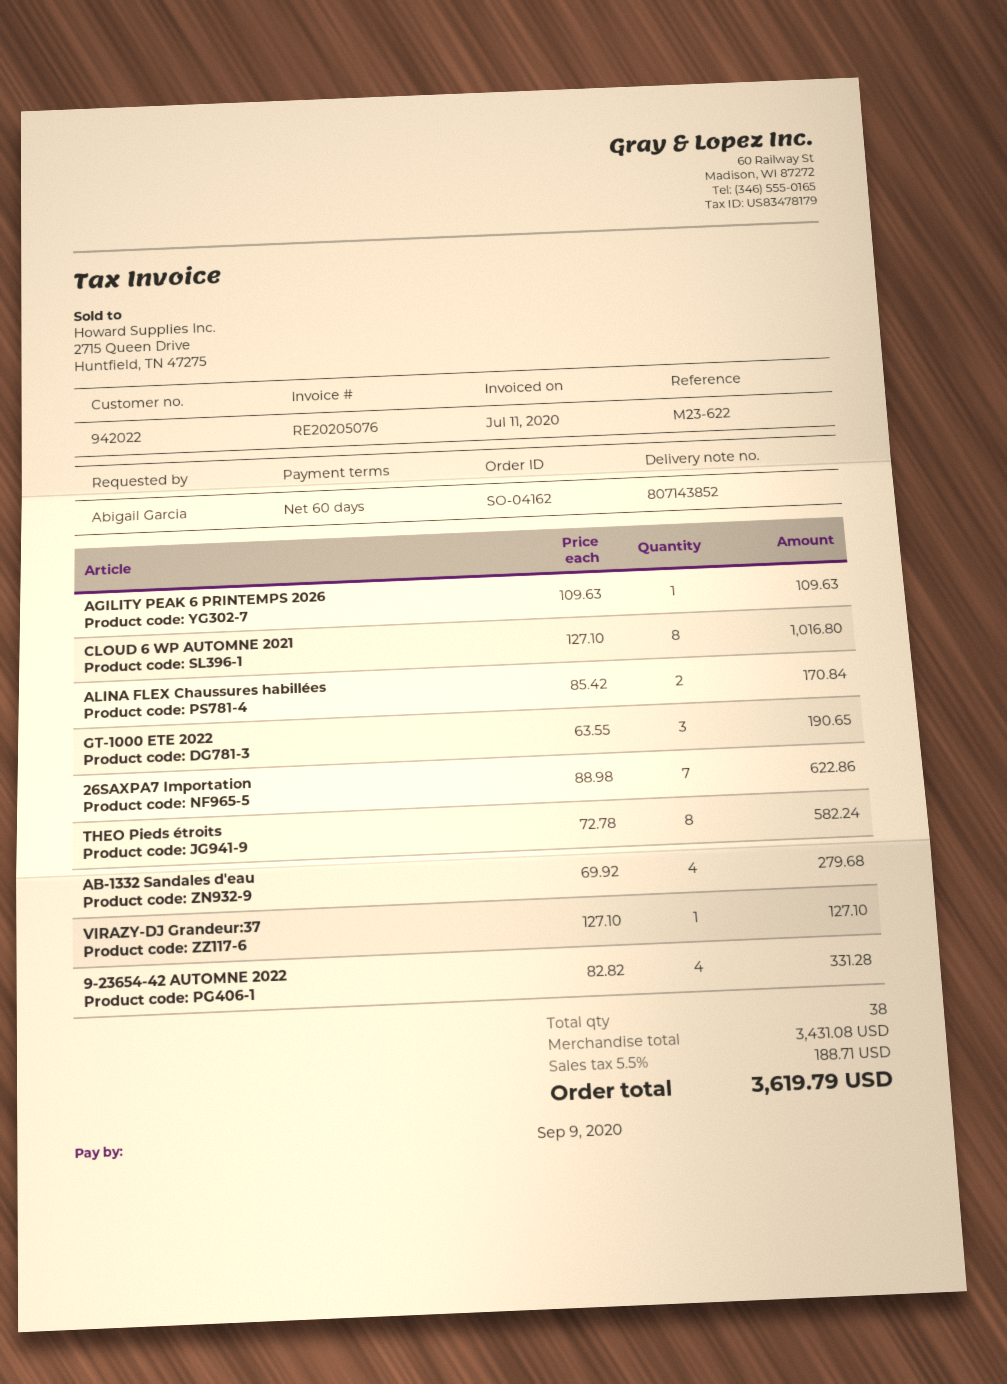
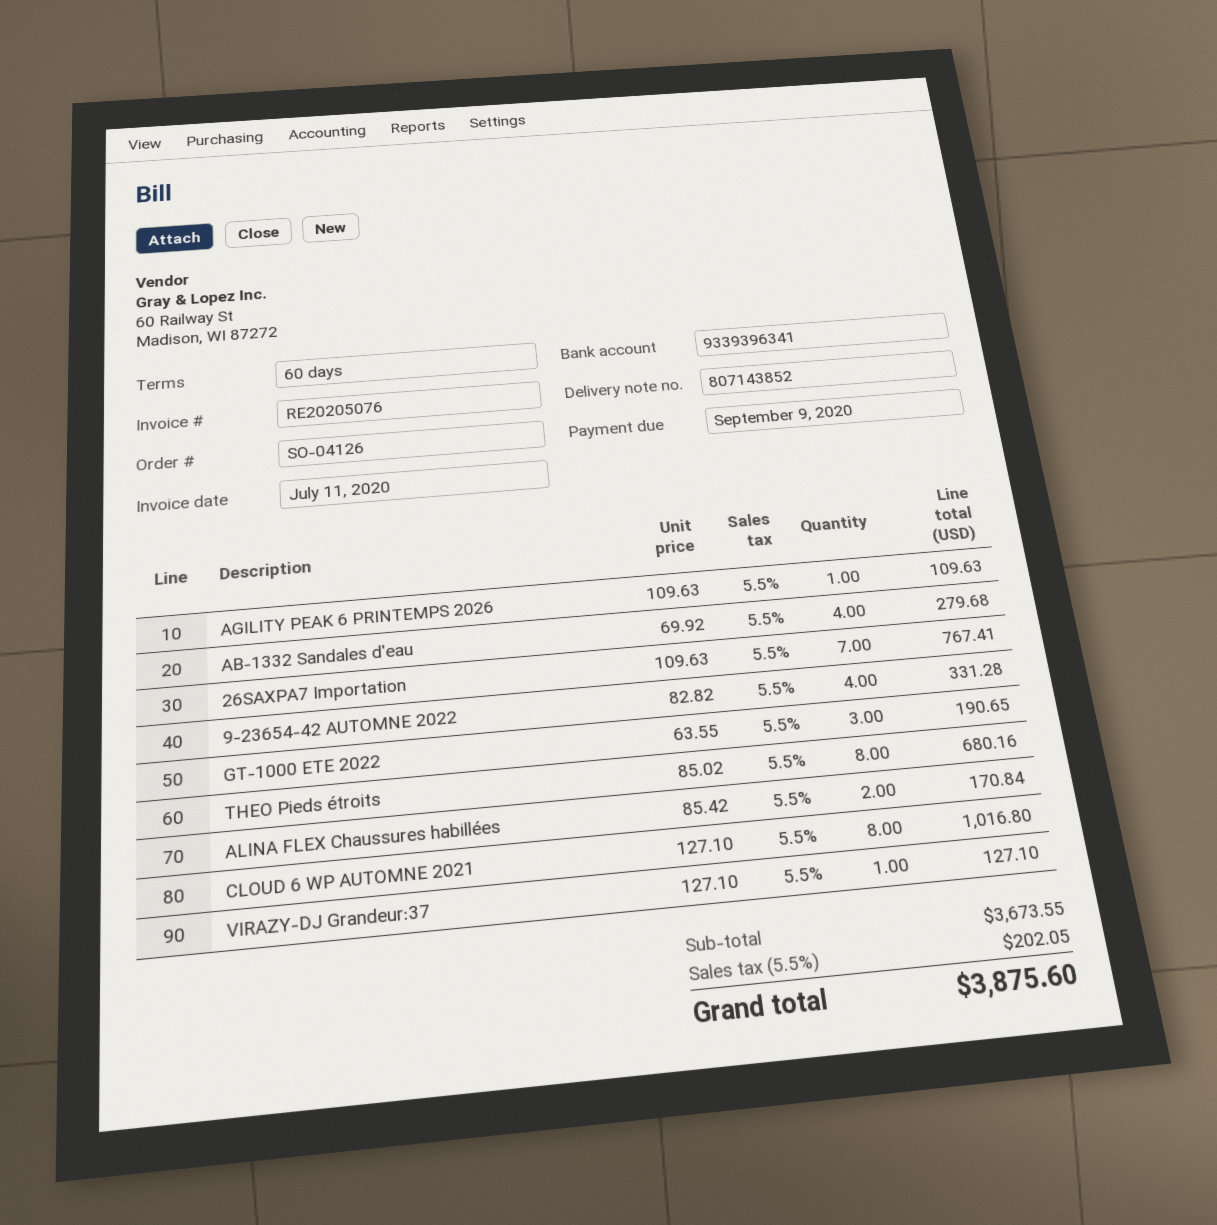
order number: SO-04162 -> SO-04126
26SAXPA7 Importation: 7 x 88.98 = 622.86 -> 7 x 109.63 = 767.41
THEO Pieds étroits: 8 x 72.78 = 582.24 -> 8 x 85.02 = 680.16
subtotal: 3431.08 -> 3673.55
tax: 5.5% = 188.71 -> 5.5% = 202.05
total: 3619.79 -> 3875.60

